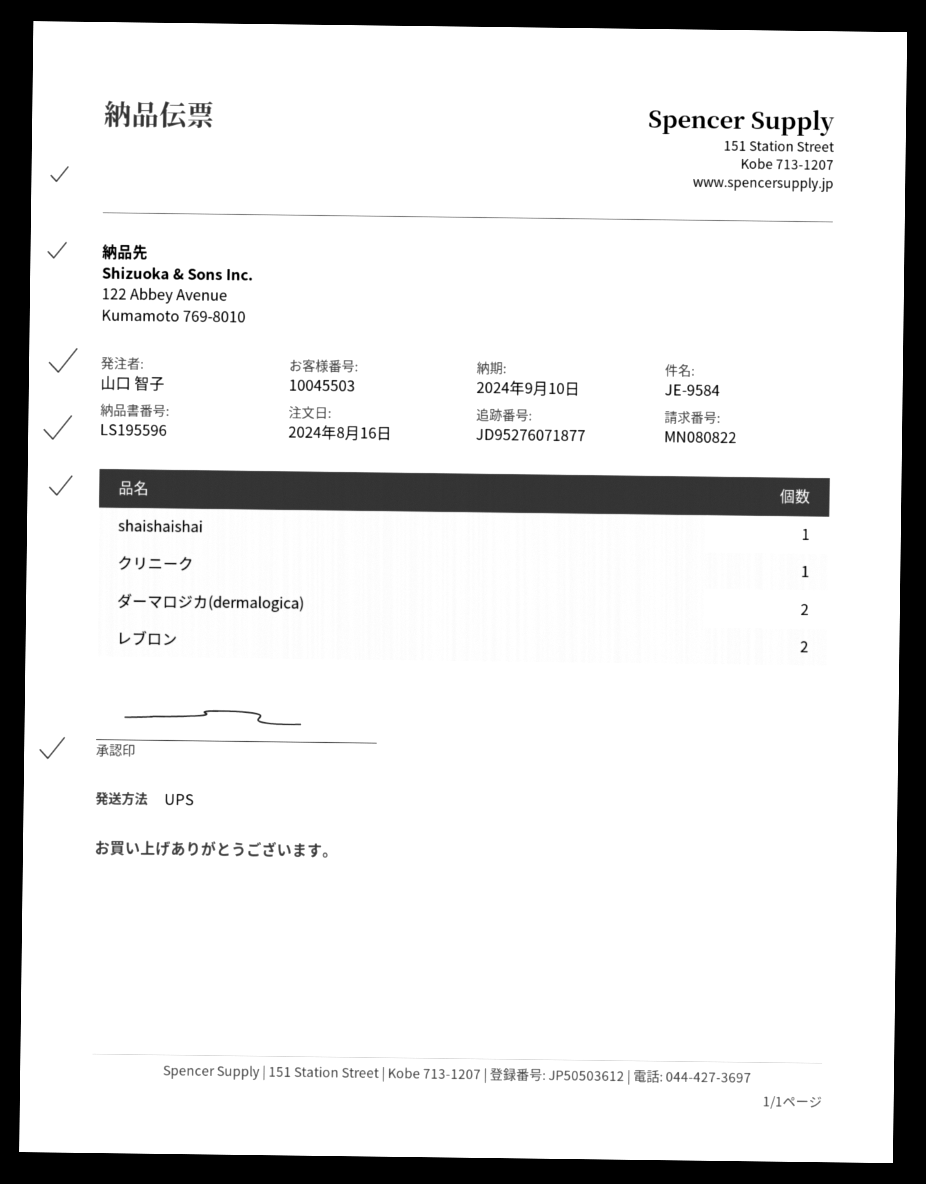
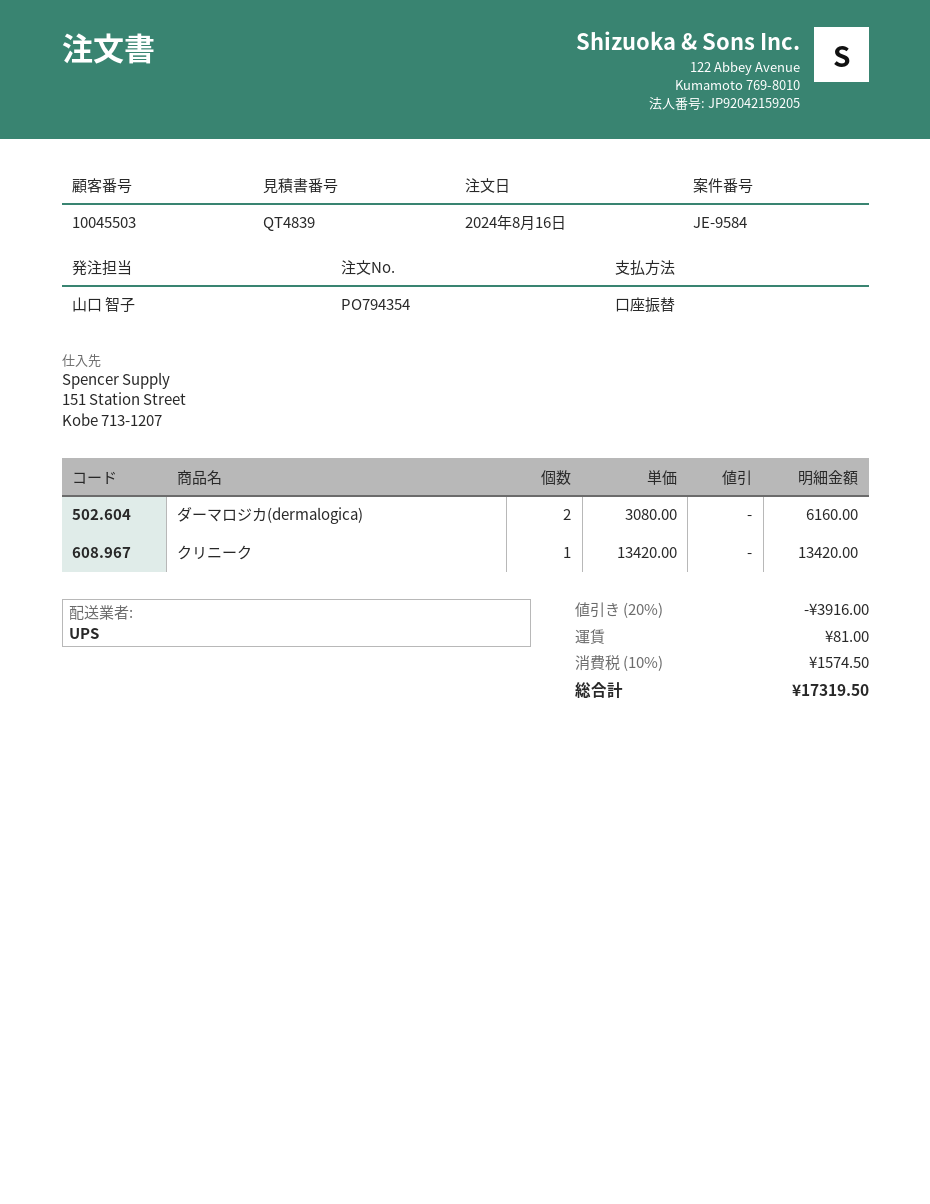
shaishaishai: 1 -> none
レブロン: 2 -> none

